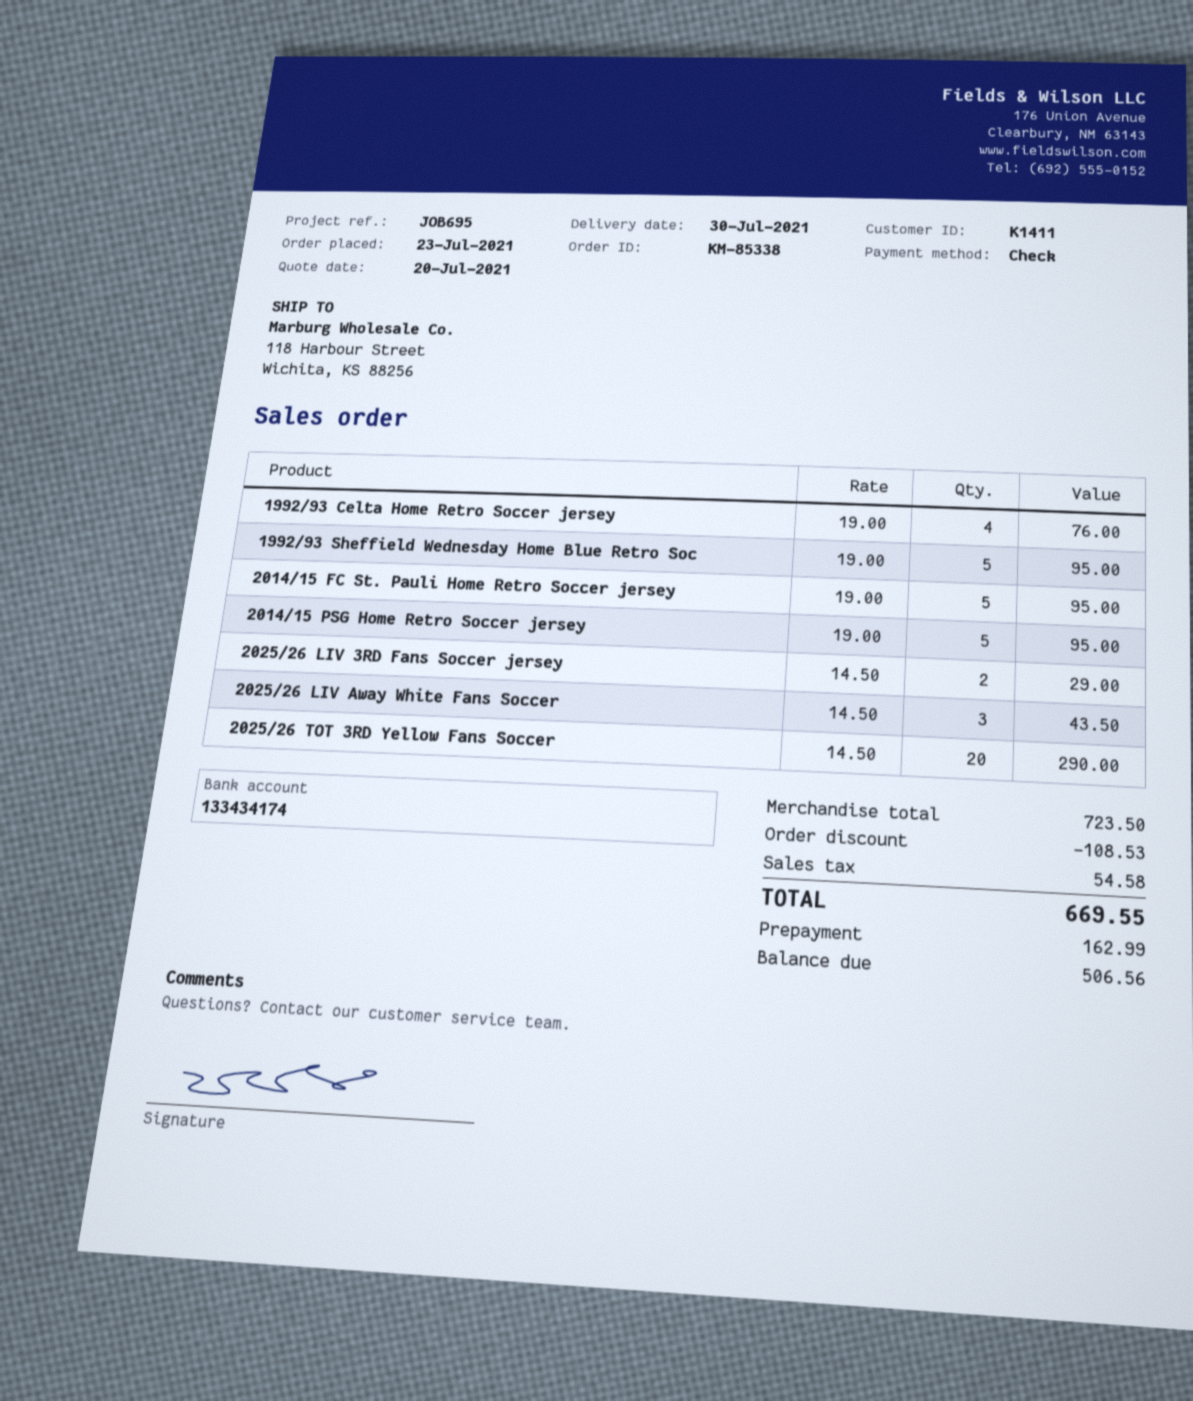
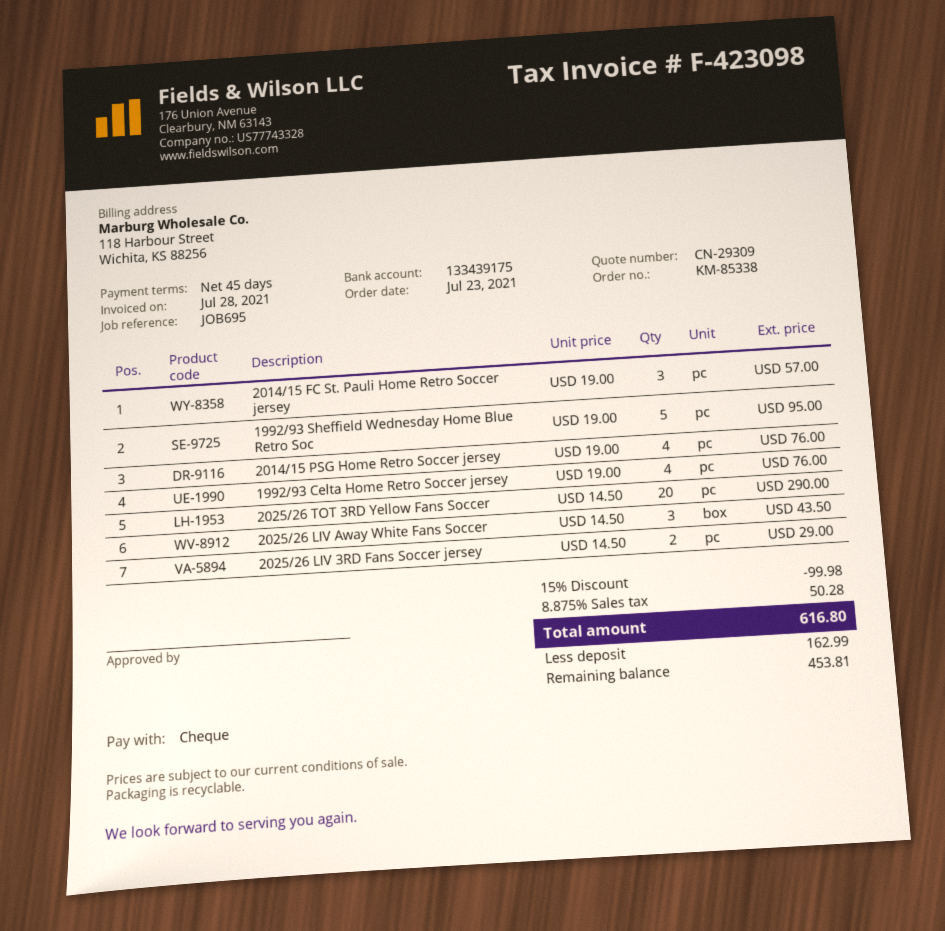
bank account: 133434174 -> 133439175
2014/15 FC St. Pauli Home Retro Soccer jersey: 5 x 19.00 = 95.00 -> 3 x 19.00 = 57.00
2014/15 PSG Home Retro Soccer jersey: 5 x 19.00 = 95.00 -> 4 x 19.00 = 76.00
discount: 108.53 -> 99.98
tax: 54.58 -> 50.28
total: 669.55 -> 616.80
balance: 506.56 -> 453.81

